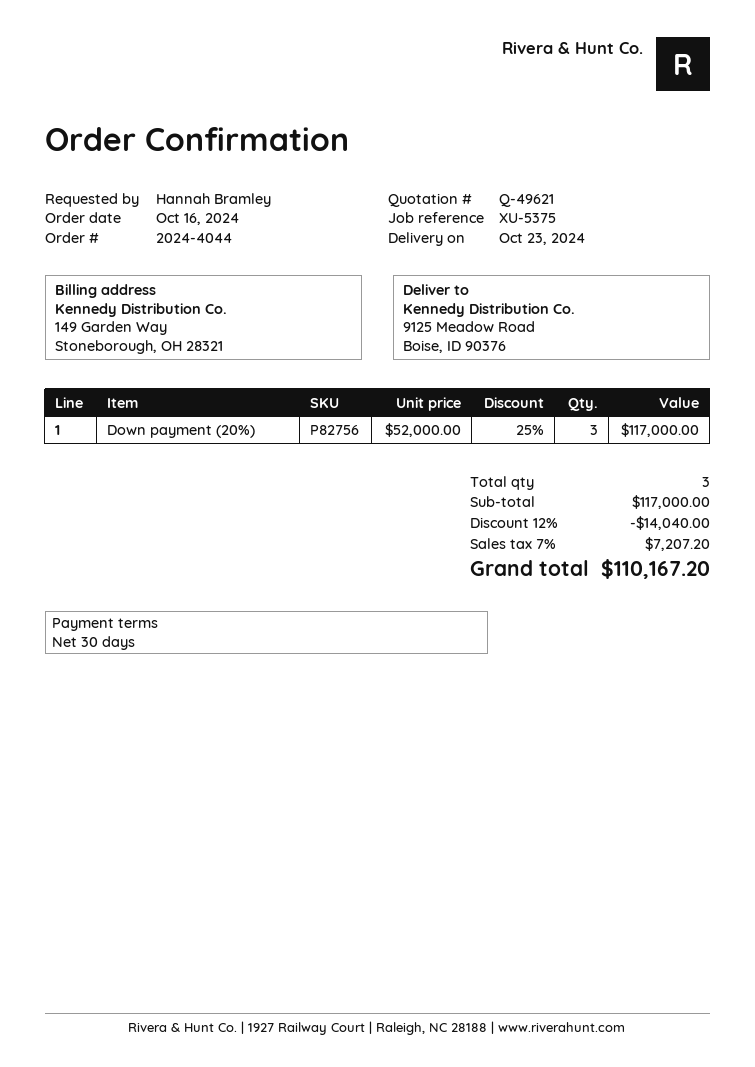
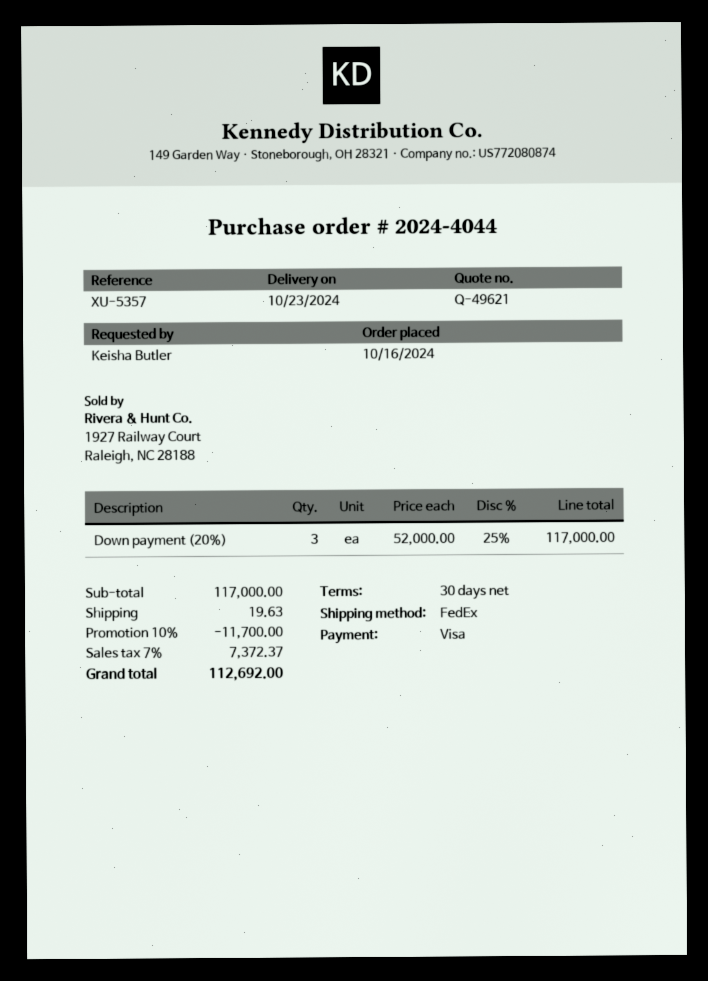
reference: XU-5375 -> XU-5357
ordered by: Hannah Bramley -> Keisha Butler
discount: 12% = 14040.00 -> 10% = 11700.00
shipping: none -> 19.63
tax: 7% = 7207.20 -> 7% = 7372.37
total: 110167.20 -> 112692.00

